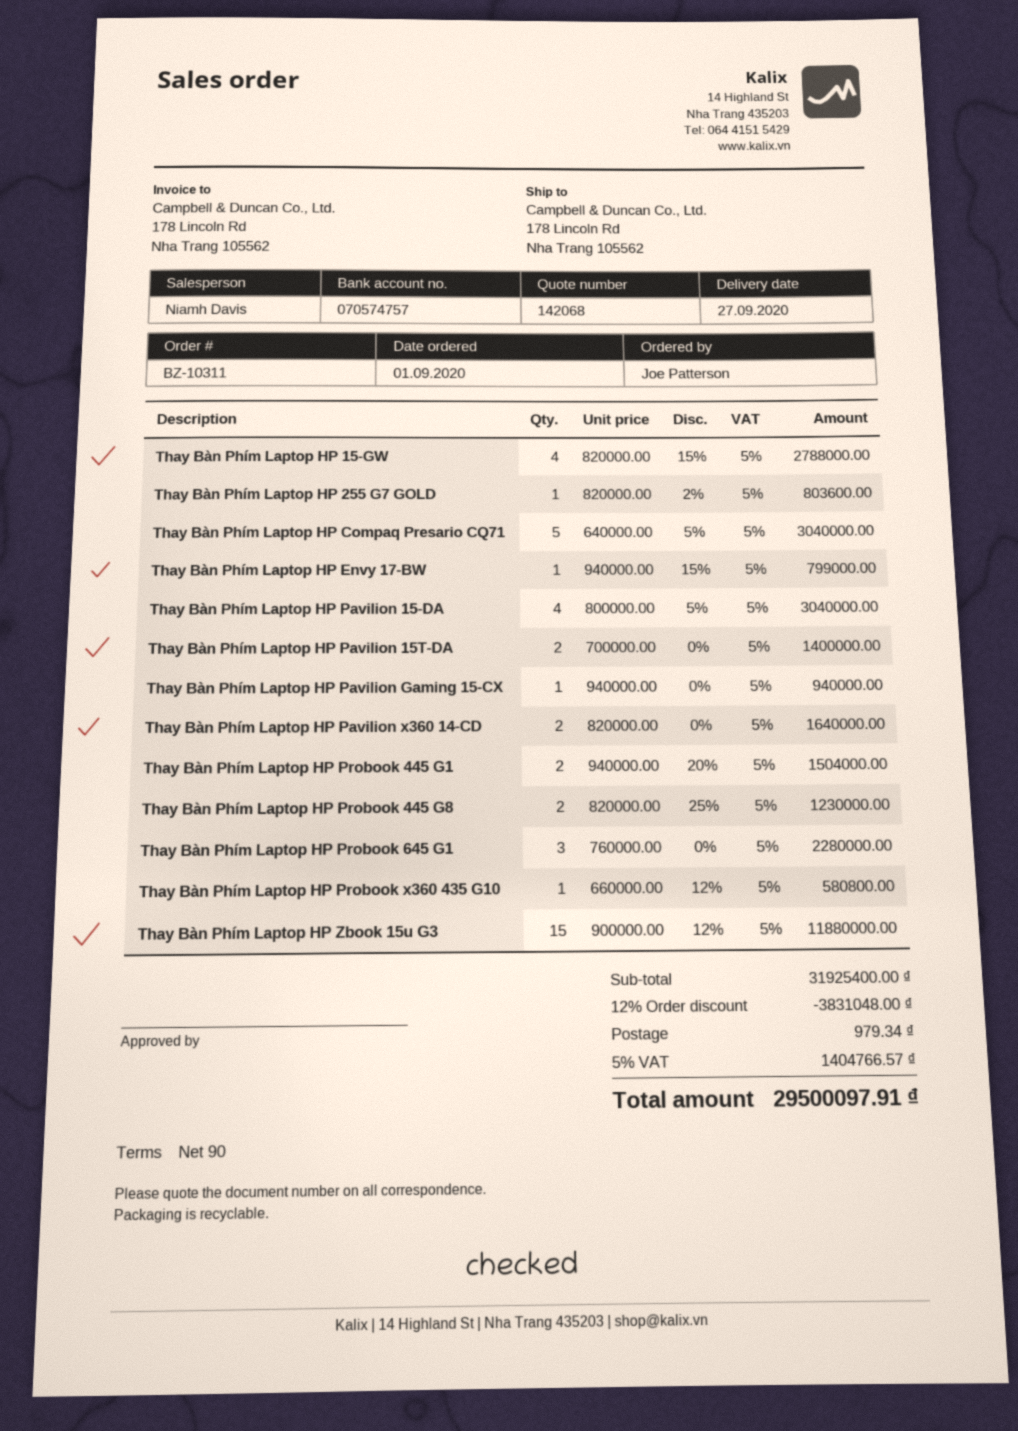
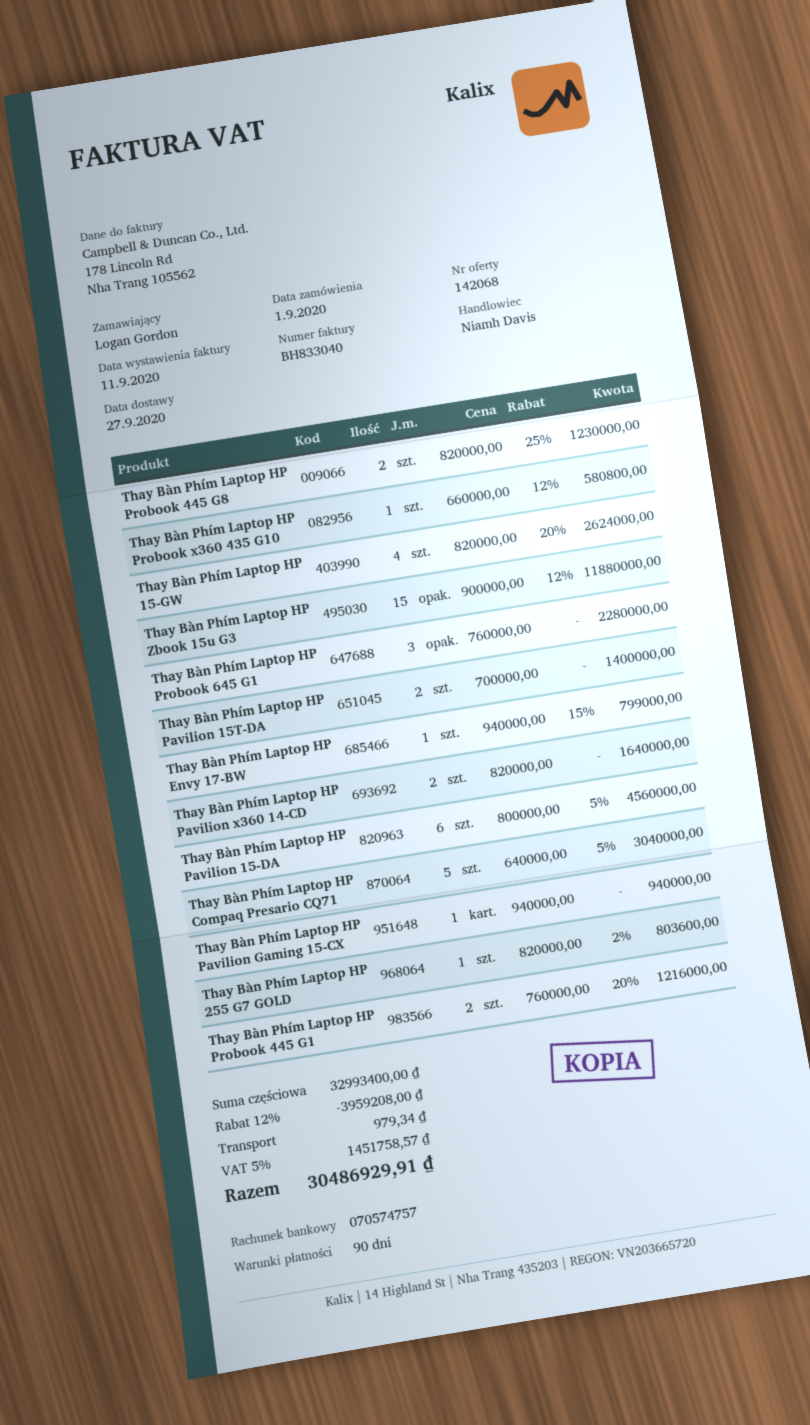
ordered by: Joe Patterson -> Logan Gordon
Thay Bàn Phím Laptop HP 15-GW: 4 x 820000.00 - 15% = 2788000.00 -> 4 x 820000.00 - 20% = 2624000.00
Thay Bàn Phím Laptop HP Pavilion 15-DA: 4 x 800000.00 - 5% = 3040000.00 -> 6 x 800000.00 - 5% = 4560000.00
Thay Bàn Phím Laptop HP Probook 445 G1: 2 x 940000.00 - 20% = 1504000.00 -> 2 x 760000.00 - 20% = 1216000.00
subtotal: 31925400.00 -> 32993400.00
discount: 12% = 3831048.00 -> 12% = 3959208.00
tax: 5% = 1404766.57 -> 5% = 1451758.57
total: 29500097.91 -> 30486929.91

